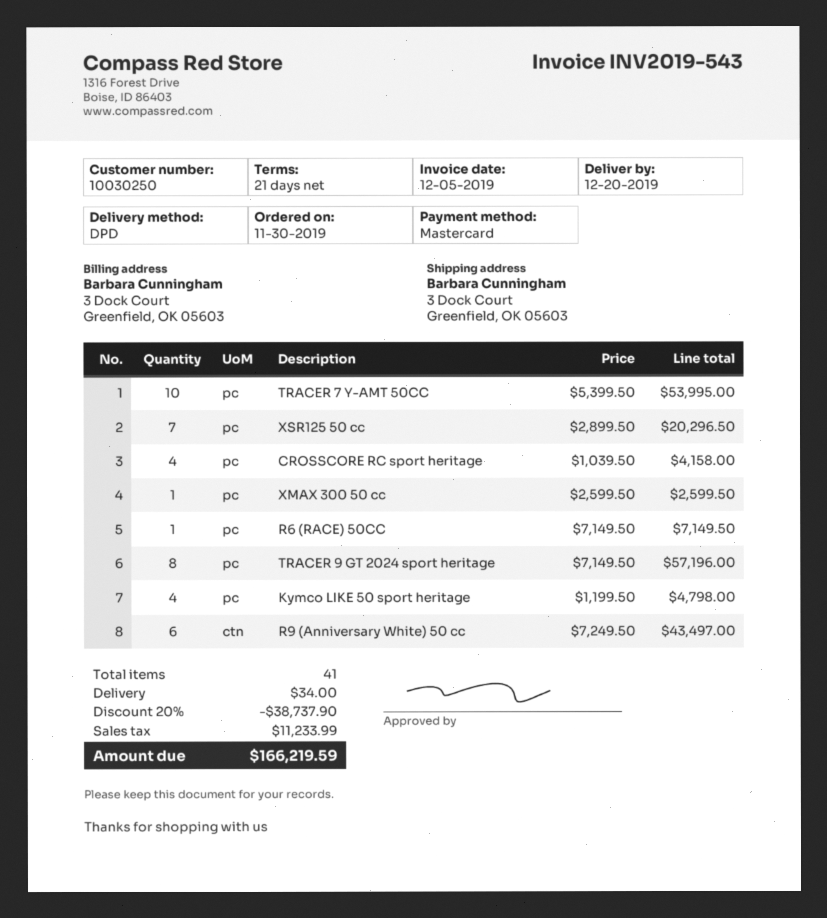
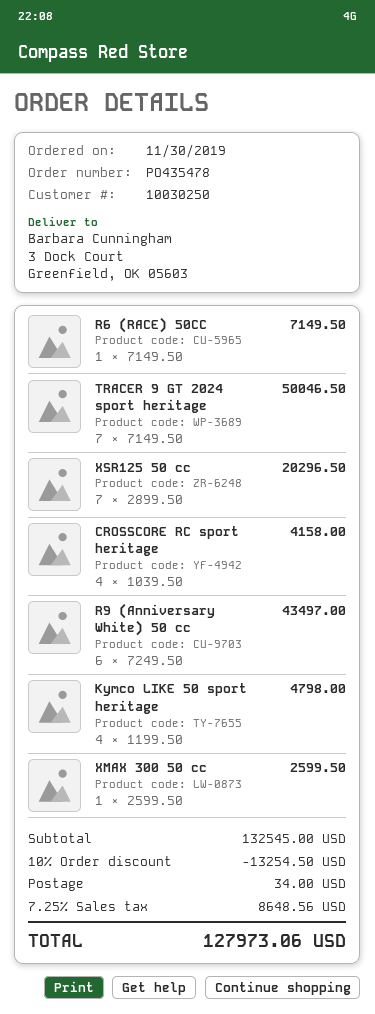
TRACER 7 Y-AMT 50CC: 10 x 5399.50 = 53995.00 -> none
TRACER 9 GT 2024 sport heritage: 8 x 7149.50 = 57196.00 -> 7 x 7149.50 = 50046.50
discount: 20% = 38737.90 -> 10% = 13254.50
tax: 11233.99 -> 8648.56
total: 166219.59 -> 127973.06

